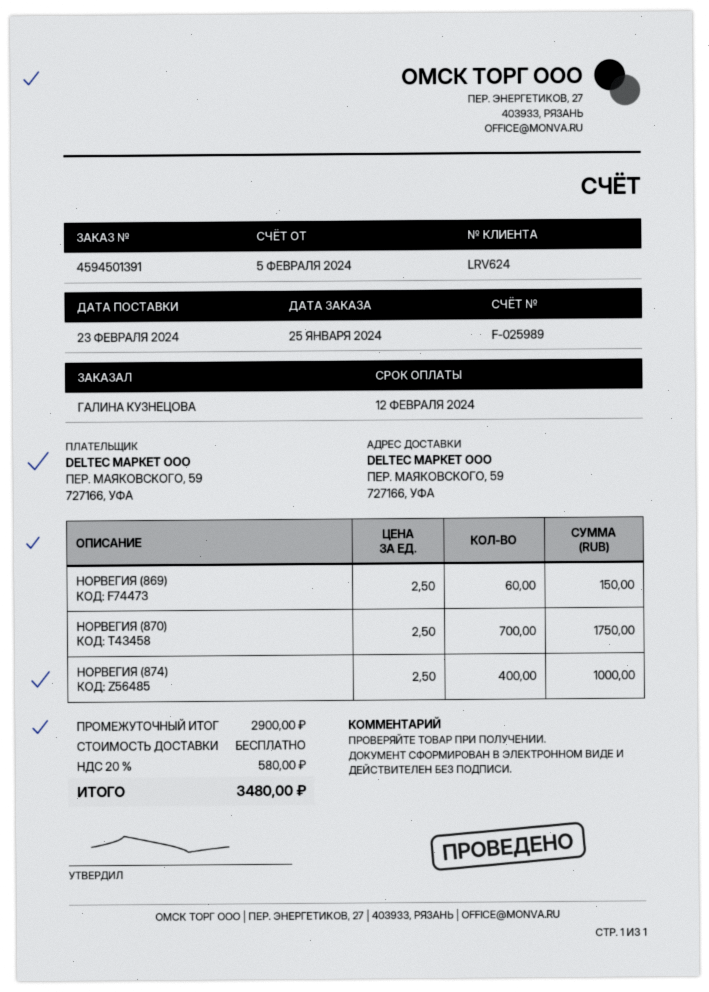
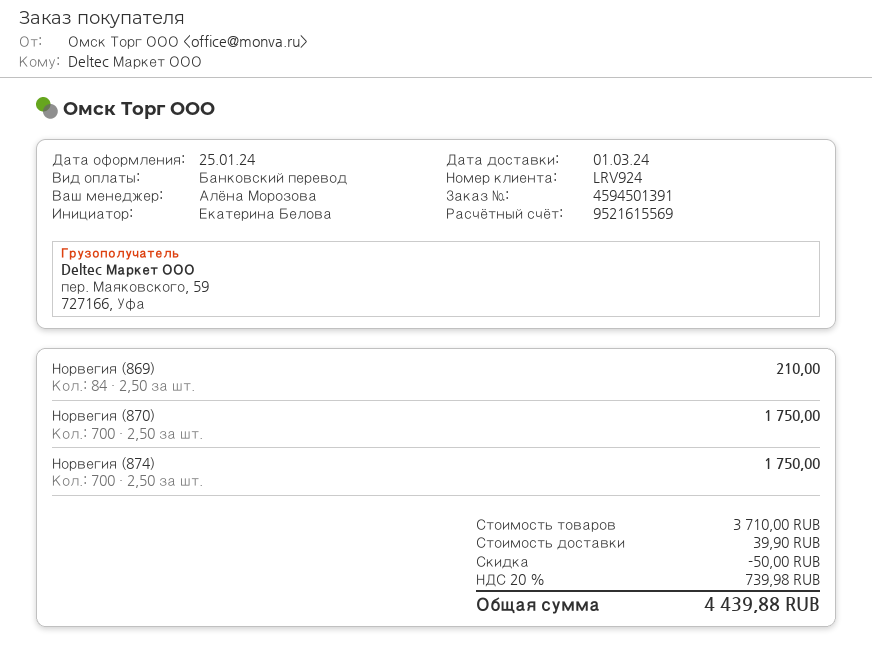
delivery date: 2024-02-23 -> 2024-03-01
customer number: LRV624 -> LRV924
ordered by: ГАЛИНА КУЗНЕЦОВА -> Екатерина Белова
НОРВЕГИЯ (869): 60 x 2.50 = 150.00 -> 84 x 2.50 = 210.00
НОРВЕГИЯ (874): 400 x 2.50 = 1000.00 -> 700 x 2.50 = 1750.00
subtotal: 2900.00 -> 3710.00
discount: none -> 50.00
shipping: 0.00 -> 39.90
tax: 20% = 580.00 -> 20% = 739.98
total: 3480.00 -> 4439.88

